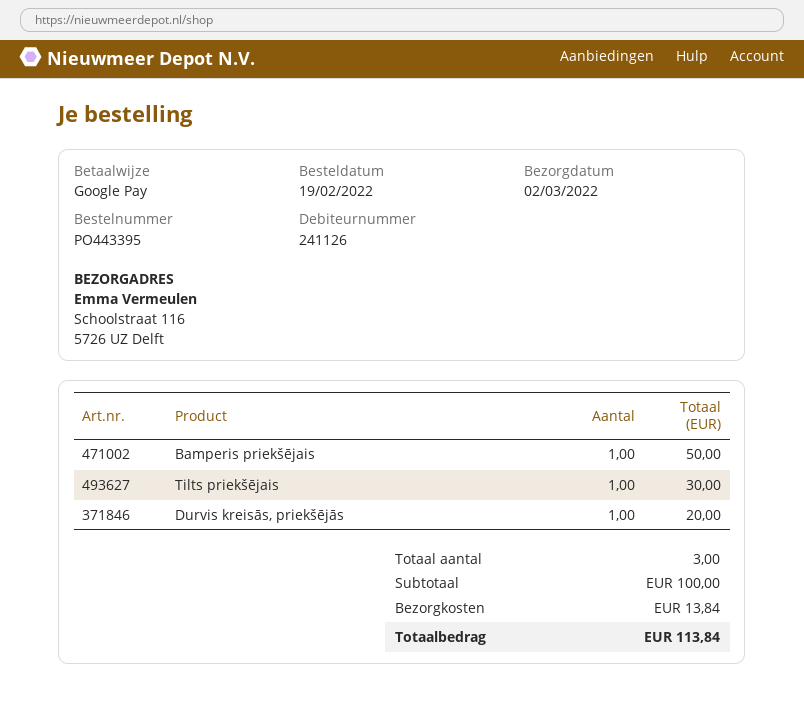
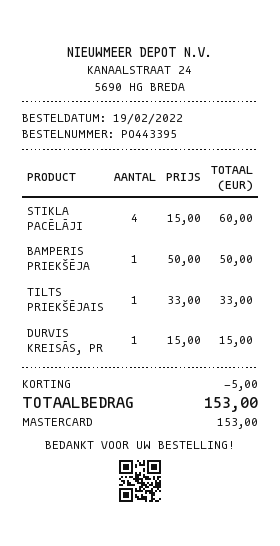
payment method: Google Pay -> Mastercard
Tilts priekšējais: 1 for 30.00 -> 1 for 33.00
Durvis kreisās, priekšējās: 1 for 20.00 -> 1 for 15.00
STIKLA PACĒLĀJI: none -> 4 for 60.00
discount: none -> 5.00
shipping: 13.84 -> none
total: 113.84 -> 153.00

